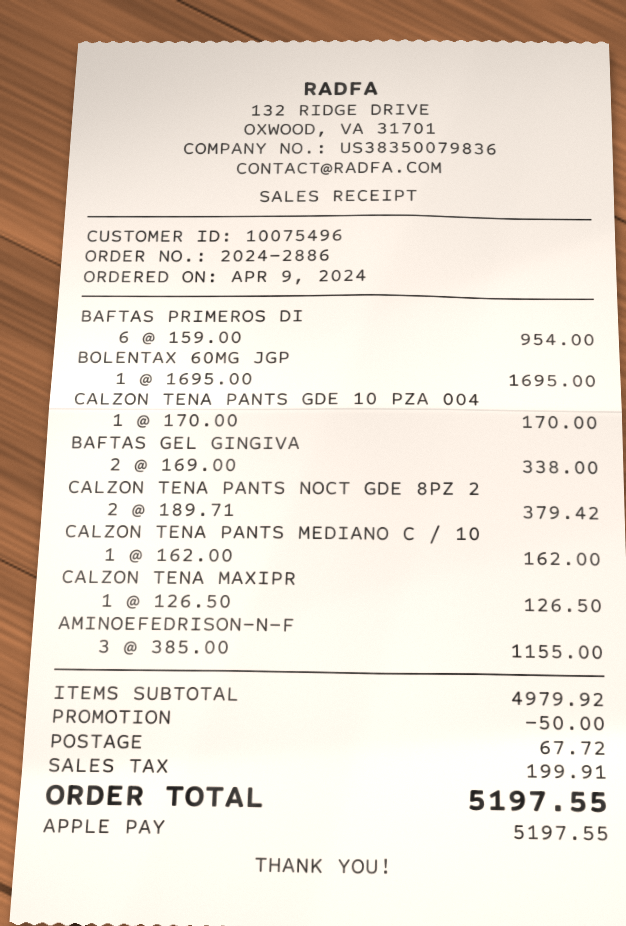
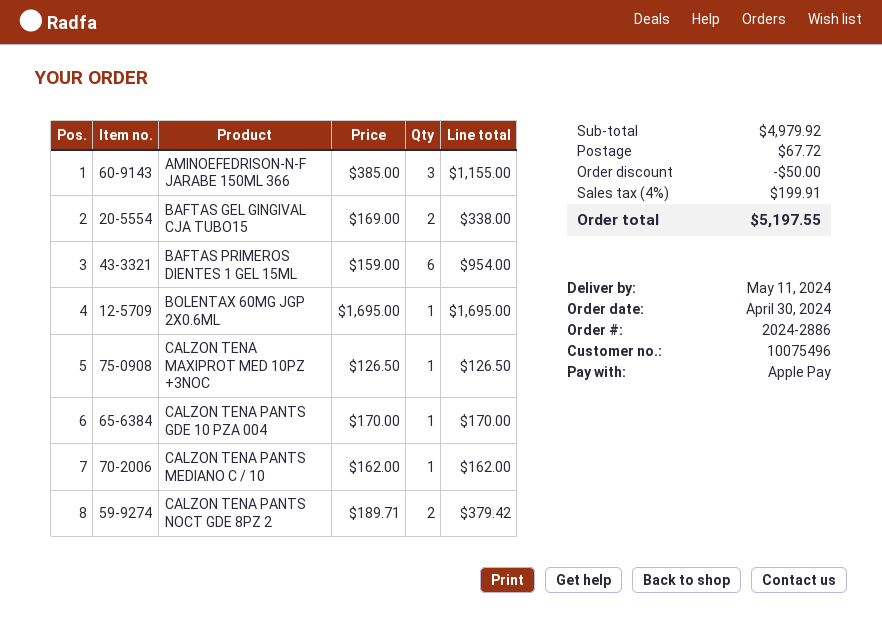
order date: 2024-04-09 -> 2024-04-30

